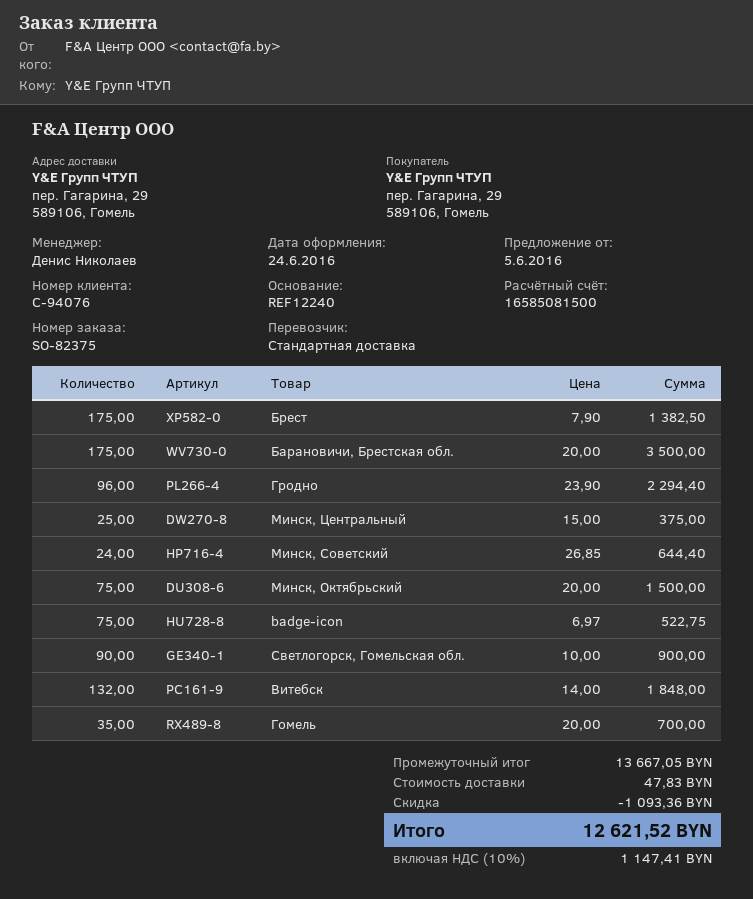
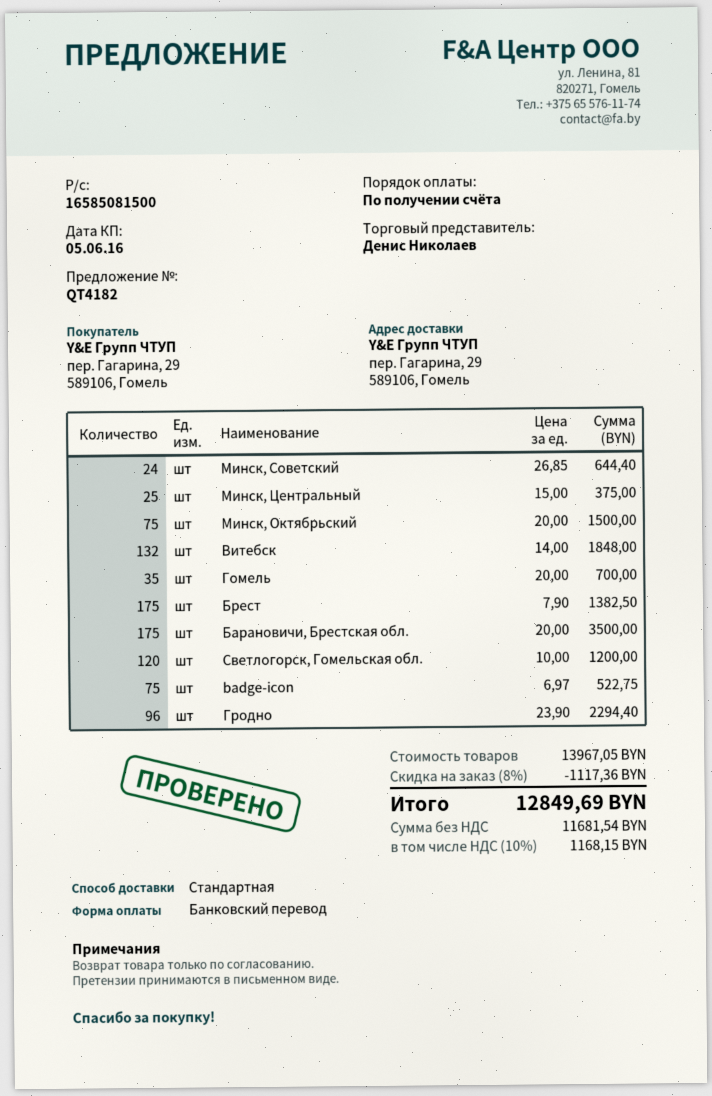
Светлогорск, Гомельская обл.: 90 x 10.00 = 900.00 -> 120 x 10.00 = 1200.00
subtotal: 13667.05 -> 13967.05
discount: 1093.36 -> 1117.36
shipping: 47.83 -> none
tax: 10% = 1147.41 -> 10% = 1168.15
total: 12621.52 -> 12849.69

